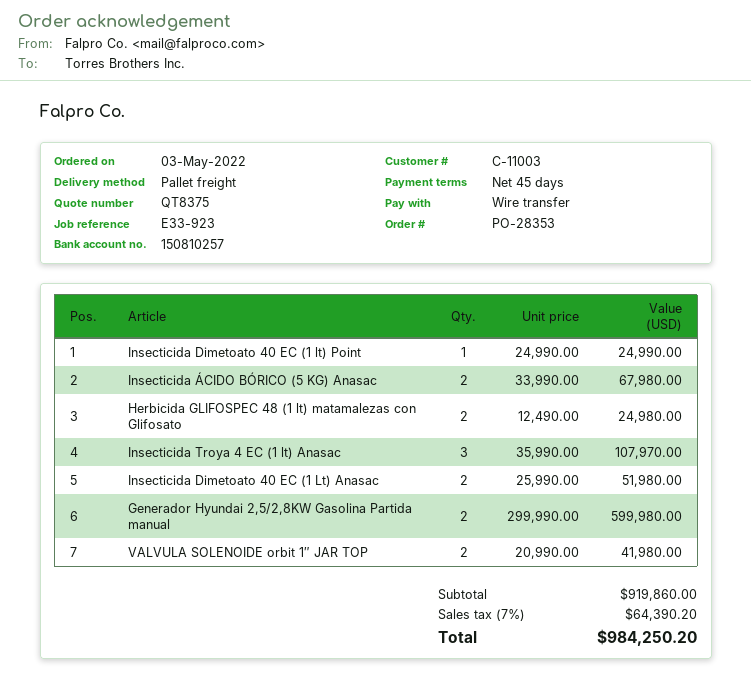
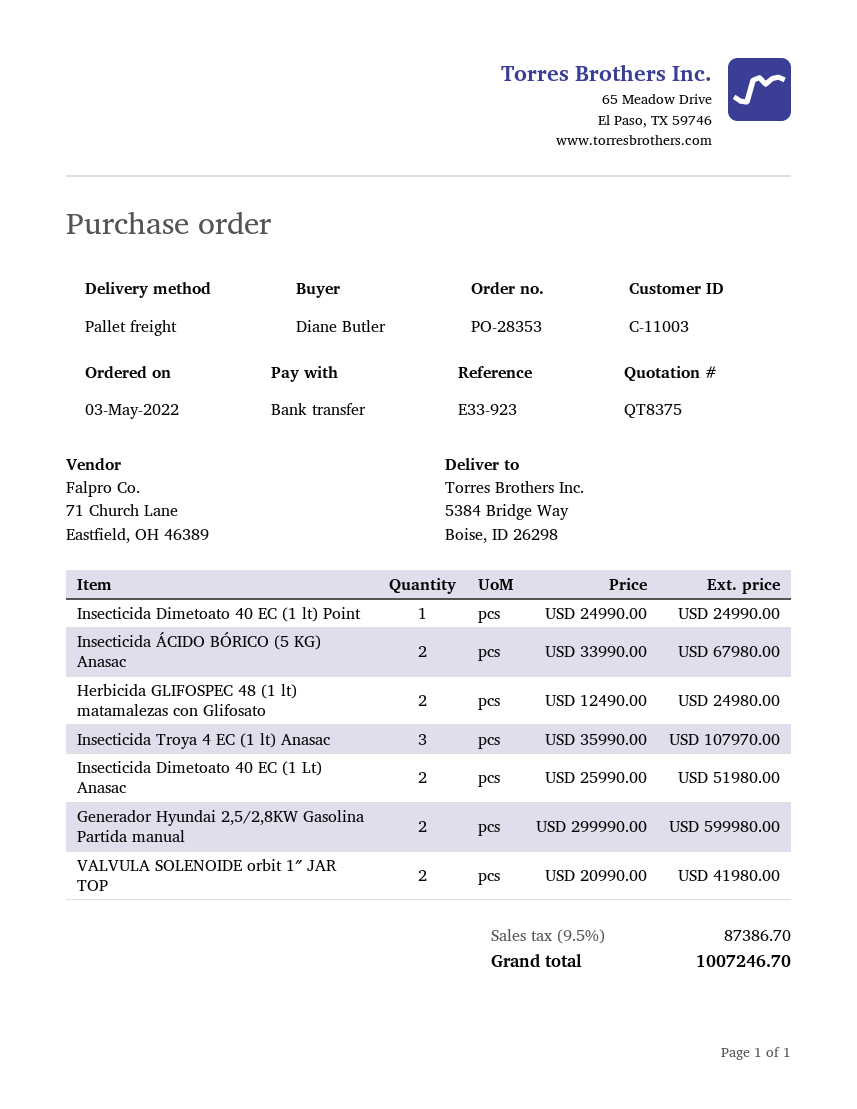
tax: 7% = 64390.20 -> 9.5% = 87386.70
total: 984250.20 -> 1007246.70

